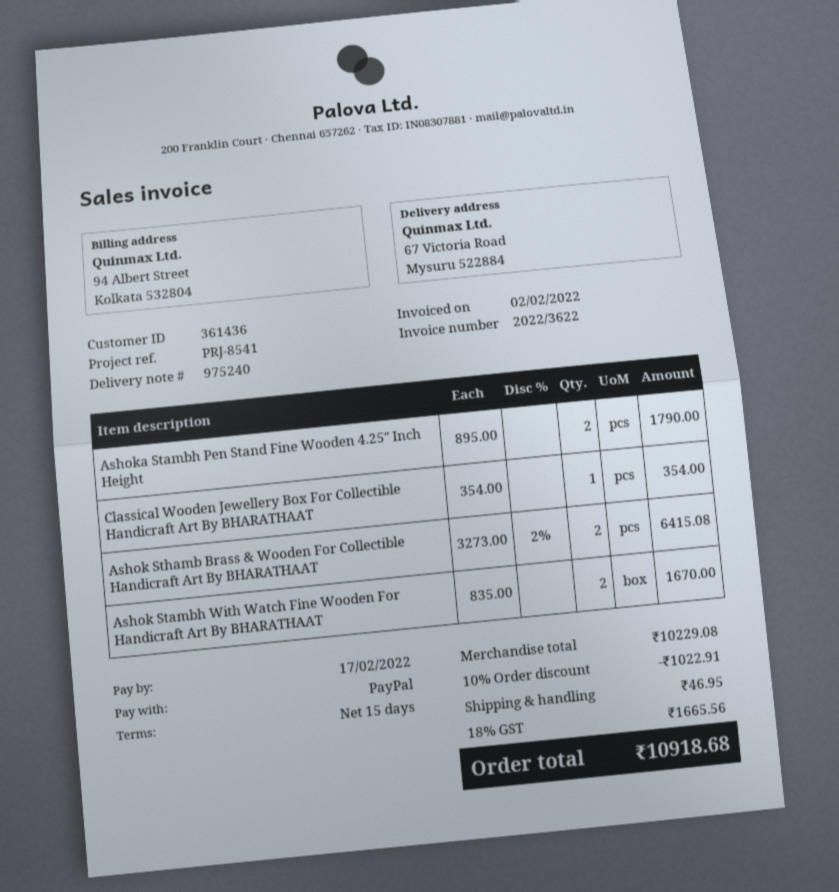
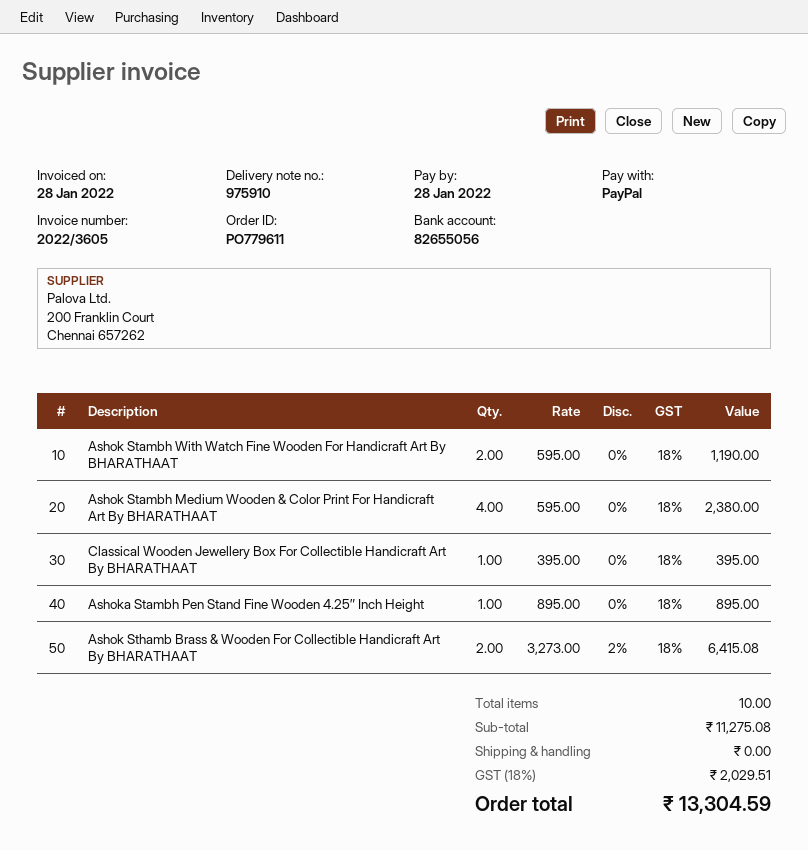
delivery note number: 975240 -> 975910
invoice number: 2022/3622 -> 2022/3605
invoice date: 2022-02-02 -> 2022-01-28
due date: 2022-02-17 -> 2022-01-28
Ashoka Stambh Pen Stand Fine Wooden 4.25″ Inch Height: 2 x 895.00 = 1790.00 -> 1 x 895.00 = 895.00
Classical Wooden Jewellery Box For Collectible Handicraft Art By BHARATHAAT: 1 x 354.00 = 354.00 -> 1 x 395.00 = 395.00
Ashok Stambh With Watch Fine Wooden For Handicraft Art By BHARATHAAT: 2 x 835.00 = 1670.00 -> 2 x 595.00 = 1190.00
Ashok Stambh Medium Wooden & Color Print For Handicraft Art By BHARATHAAT: none -> 4 x 595.00 = 2380.00
subtotal: 10229.08 -> 11275.08
discount: 10% = 1022.91 -> none
shipping: 46.95 -> 0.00
tax: 18% = 1665.56 -> 18% = 2029.51
total: 10918.68 -> 13304.59

